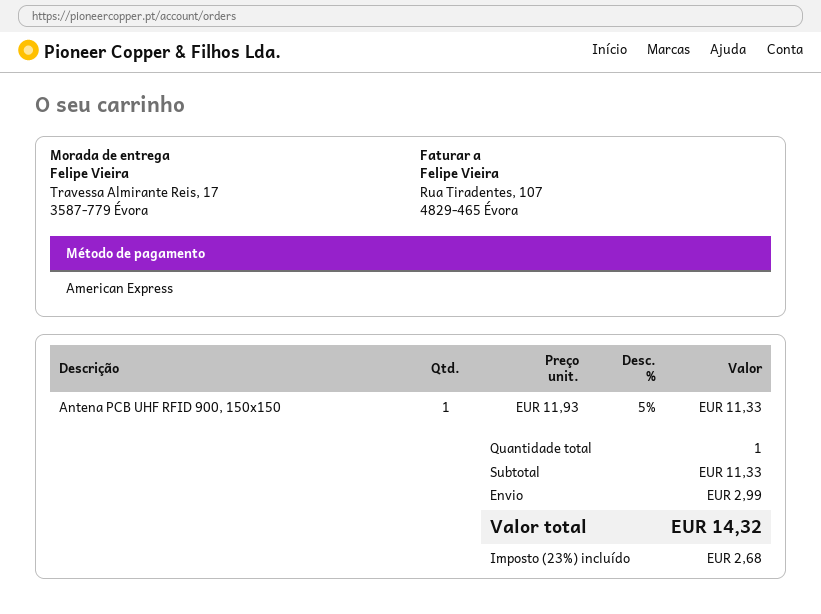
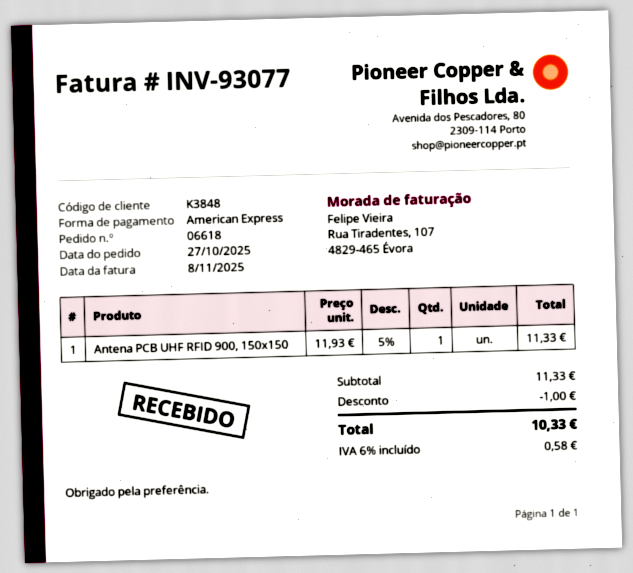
discount: none -> 1.00
shipping: 2.99 -> none
tax: 23% = 2.68 -> 6% = 0.58
total: 14.32 -> 10.33

